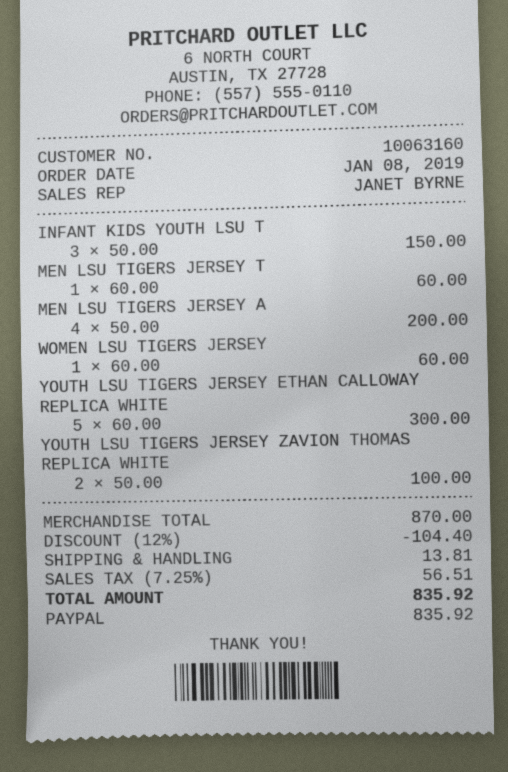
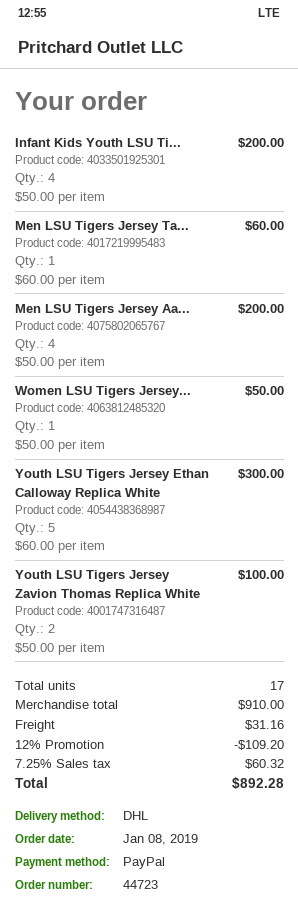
INFANT KIDS YOUTH LSU T: 3 x 50.00 = 150.00 -> 4 x 50.00 = 200.00
WOMEN LSU TIGERS JERSEY: 1 x 60.00 = 60.00 -> 1 x 50.00 = 50.00
subtotal: 870.00 -> 910.00
discount: 12% = 104.40 -> 12% = 109.20
shipping: 13.81 -> 31.16
tax: 7.25% = 56.51 -> 7.25% = 60.32
total: 835.92 -> 892.28

